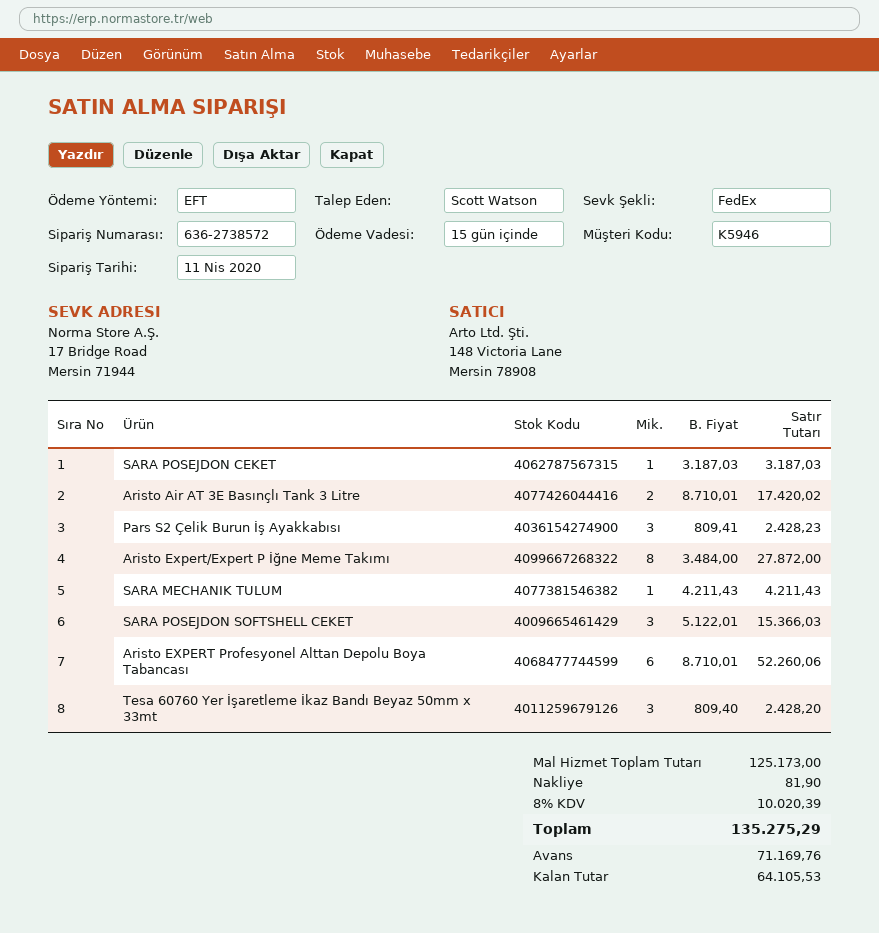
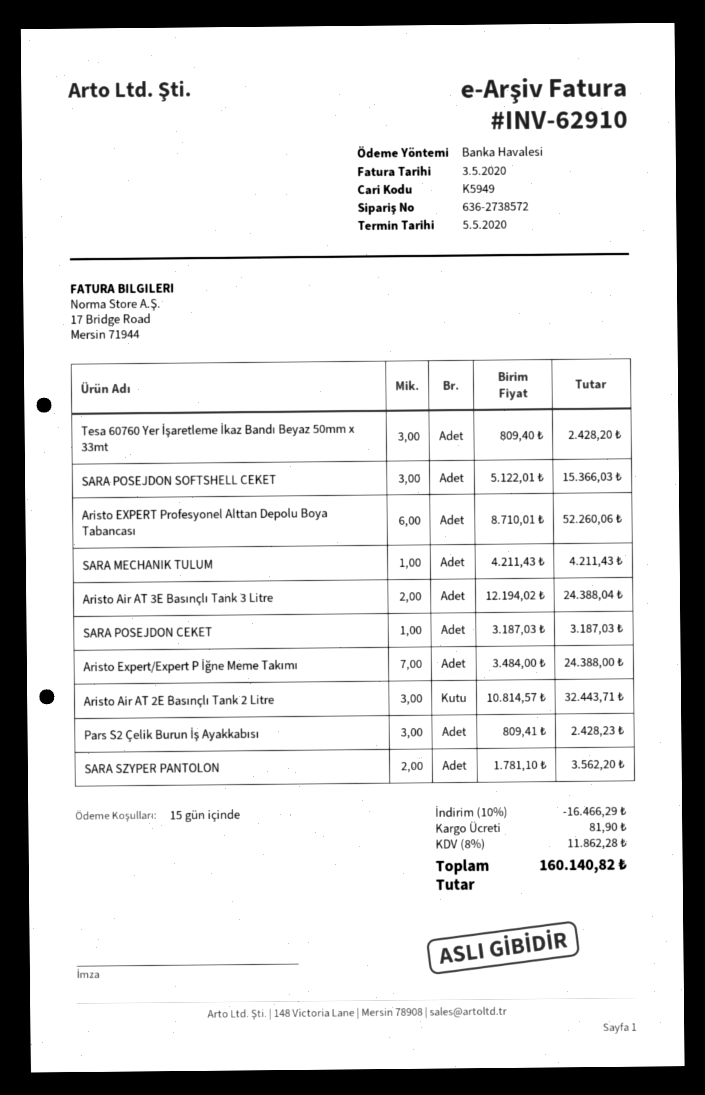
customer number: K5946 -> K5949
Aristo Air AT 3E Basınçlı Tank 3 Litre: 2 x 8710.01 = 17420.02 -> 2 x 12194.02 = 24388.04
Aristo Expert/Expert P İğne Meme Takımı: 8 x 3484.00 = 27872.00 -> 7 x 3484.00 = 24388.00
Aristo Air AT 2E Basınçlı Tank 2 Litre: none -> 3 x 10814.57 = 32443.71
SARA SZYPER PANTOLON: none -> 2 x 1781.10 = 3562.20
discount: none -> 10% = 16466.29
tax: 8% = 10020.39 -> 8% = 11862.28
total: 135275.29 -> 160140.82

